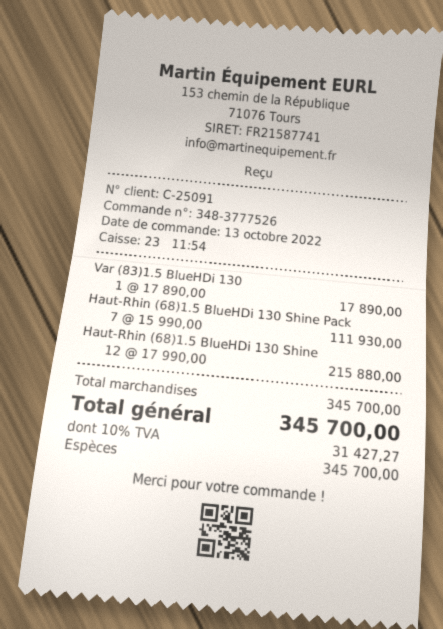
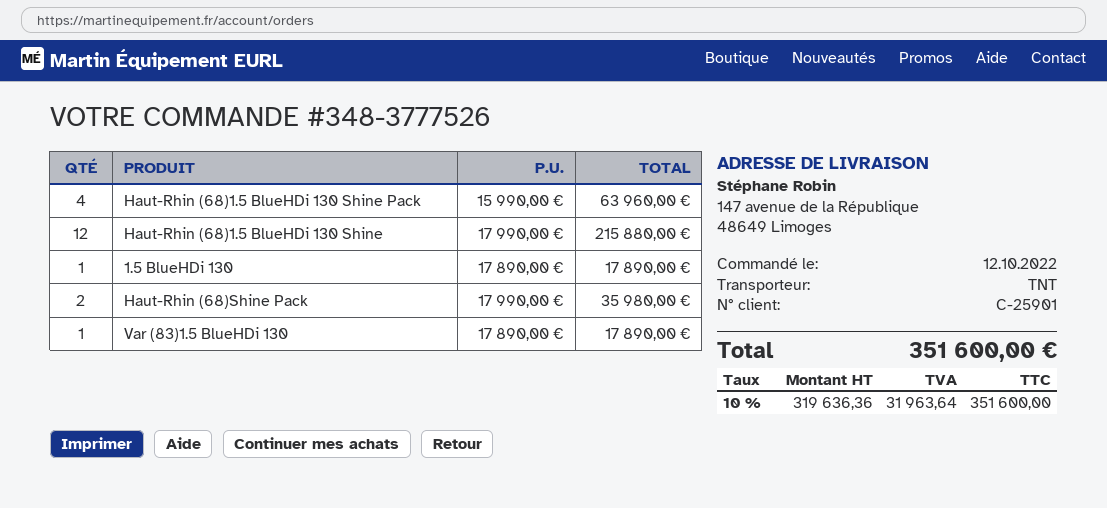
order date: 2022-10-13 -> 2022-10-12
customer number: C-25091 -> C-25901
Haut-Rhin (68)1.5 BlueHDi 130 Shine Pack: 7 x 15990.00 = 111930.00 -> 4 x 15990.00 = 63960.00
1.5 BlueHDi 130: none -> 1 x 17890.00 = 17890.00
Haut-Rhin (68)Shine Pack: none -> 2 x 17990.00 = 35980.00
tax: 10% = 31427.27 -> 10% = 31963.64
total: 345700.00 -> 351600.00

